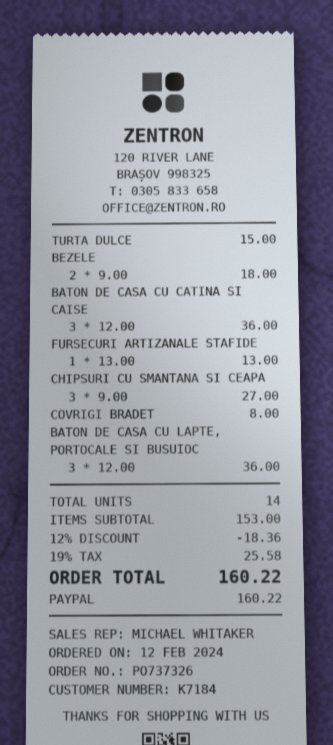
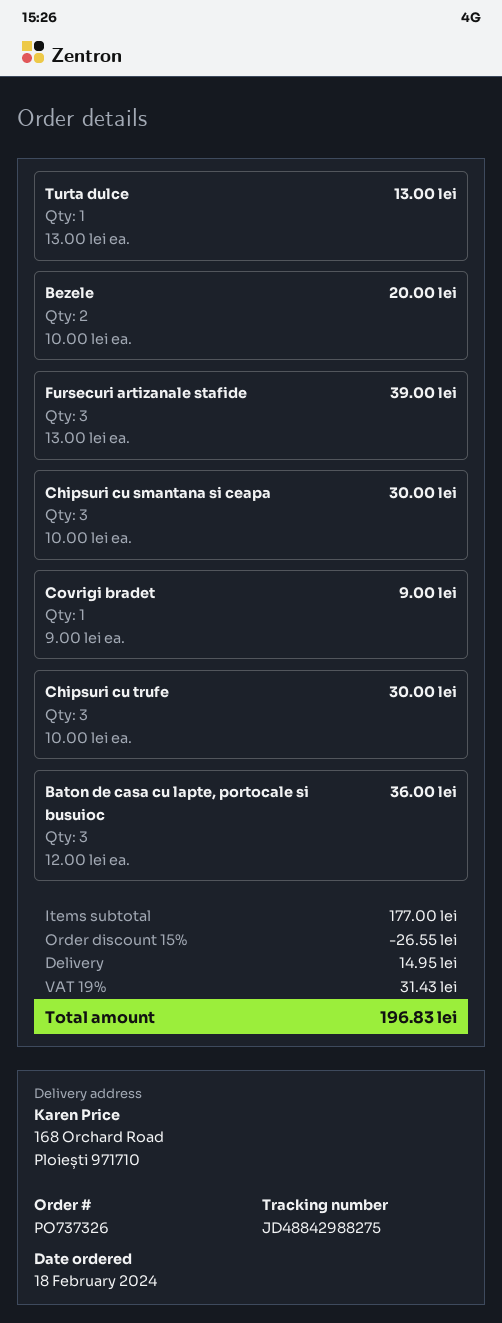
order date: 2024-02-12 -> 2024-02-18
TURTA DULCE: 1 x 15.00 = 15.00 -> 1 x 13.00 = 13.00
BEZELE: 2 x 9.00 = 18.00 -> 2 x 10.00 = 20.00
BATON DE CASA CU CATINA SI CAISE: 3 x 12.00 = 36.00 -> none
FURSECURI ARTIZANALE STAFIDE: 1 x 13.00 = 13.00 -> 3 x 13.00 = 39.00
CHIPSURI CU SMANTANA SI CEAPA: 3 x 9.00 = 27.00 -> 3 x 10.00 = 30.00
COVRIGI BRADET: 1 x 8.00 = 8.00 -> 1 x 9.00 = 9.00
Chipsuri cu trufe: none -> 3 x 10.00 = 30.00
subtotal: 153.00 -> 177.00
discount: 12% = 18.36 -> 15% = 26.55
shipping: none -> 14.95
tax: 19% = 25.58 -> 19% = 31.43
total: 160.22 -> 196.83

